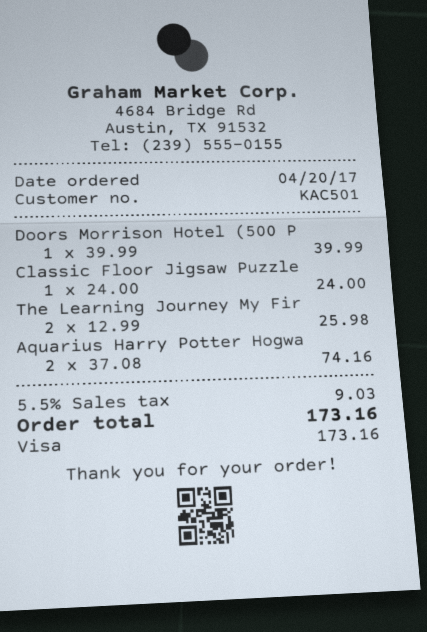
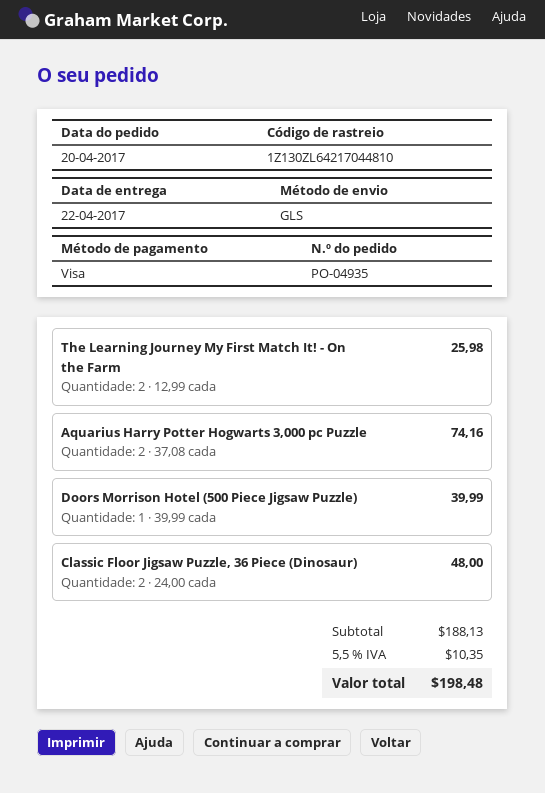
Classic Floor Jigsaw Puzzle: 1 x 24.00 = 24.00 -> 2 x 24.00 = 48.00
tax: 5.5% = 9.03 -> 5.5% = 10.35
total: 173.16 -> 198.48

